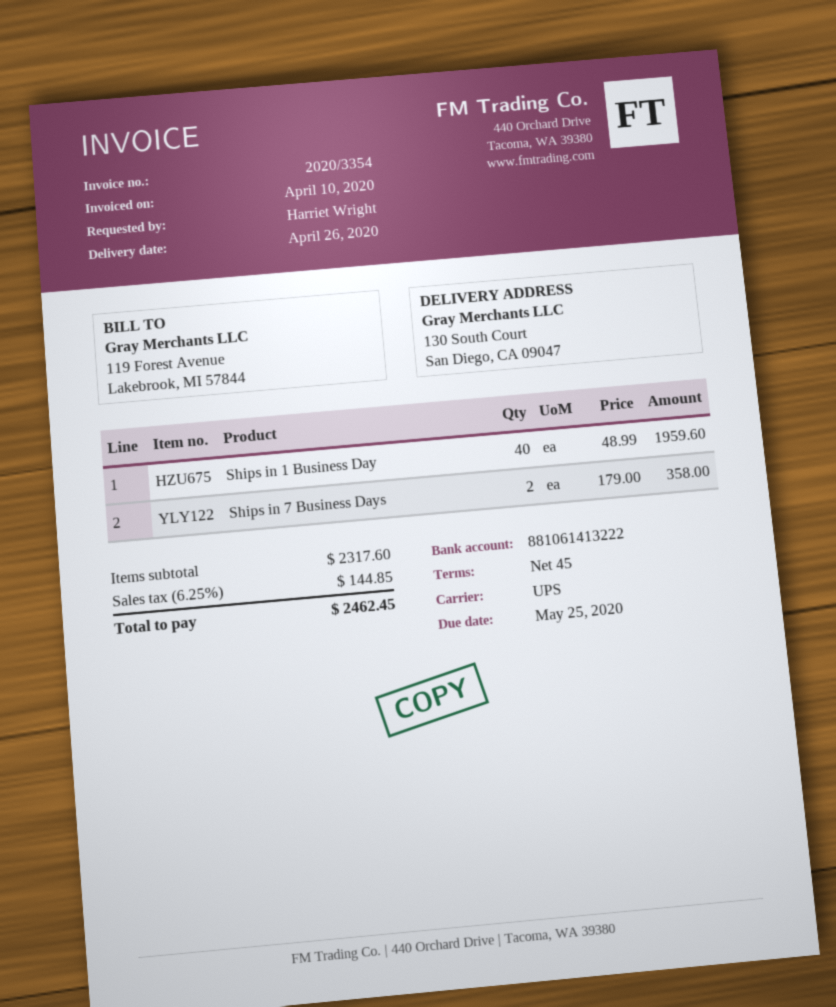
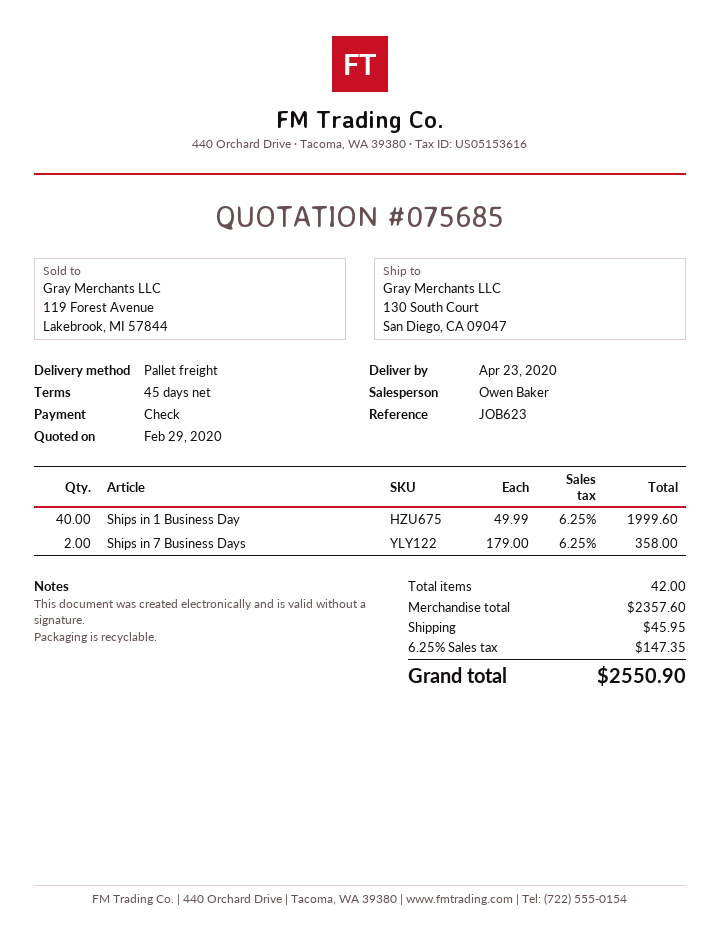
delivery date: 2020-04-26 -> 2020-04-23
shipping method: UPS -> pallet freight
Ships in 1 Business Day: 40 x 48.99 = 1959.60 -> 40 x 49.99 = 1999.60
subtotal: 2317.60 -> 2357.60
shipping: none -> 45.95
tax: 6.25% = 144.85 -> 6.25% = 147.35
total: 2462.45 -> 2550.90

